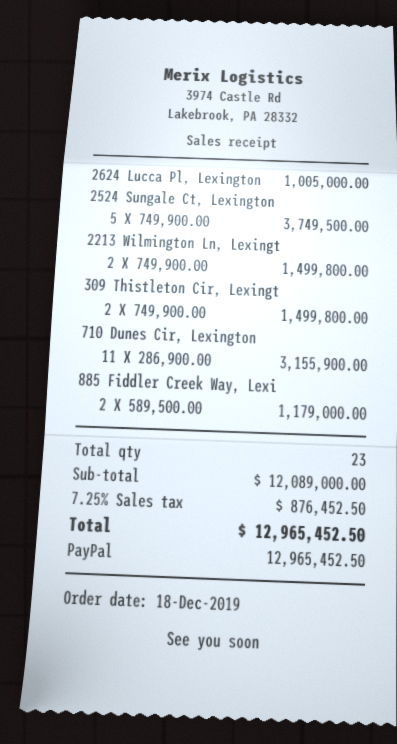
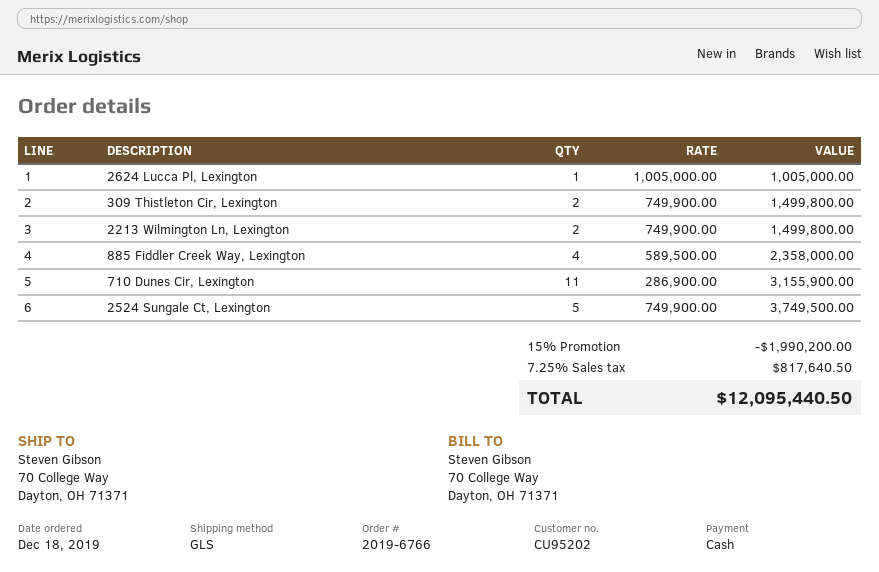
payment method: PayPal -> cash
885 Fiddler Creek Way, Lexi: 2 x 589500.00 = 1179000.00 -> 4 x 589500.00 = 2358000.00
discount: none -> 15% = 1990200.00
tax: 7.25% = 876452.50 -> 7.25% = 817640.50
total: 12965452.50 -> 12095440.50

